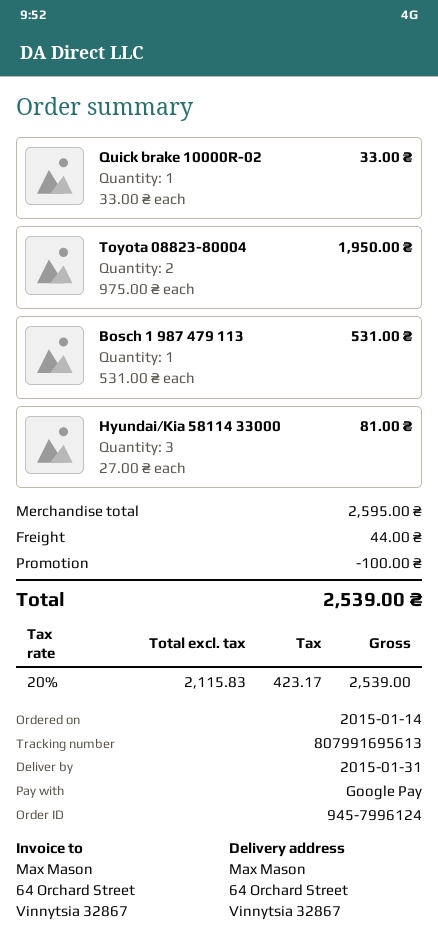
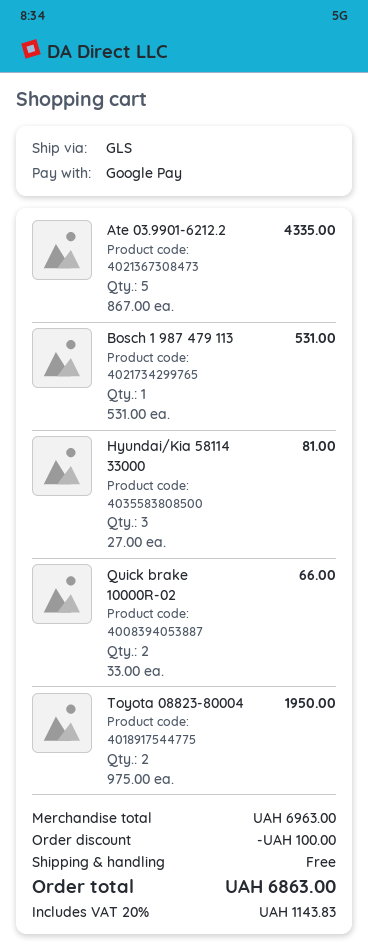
Quick brake 10000R-02: 1 x 33.00 = 33.00 -> 2 x 33.00 = 66.00
Ate 03.9901-6212.2: none -> 5 x 867.00 = 4335.00
subtotal: 2595.00 -> 6963.00
shipping: 44.00 -> 0.00
tax: 20% = 423.17 -> 20% = 1143.83
total: 2539.00 -> 6863.00

